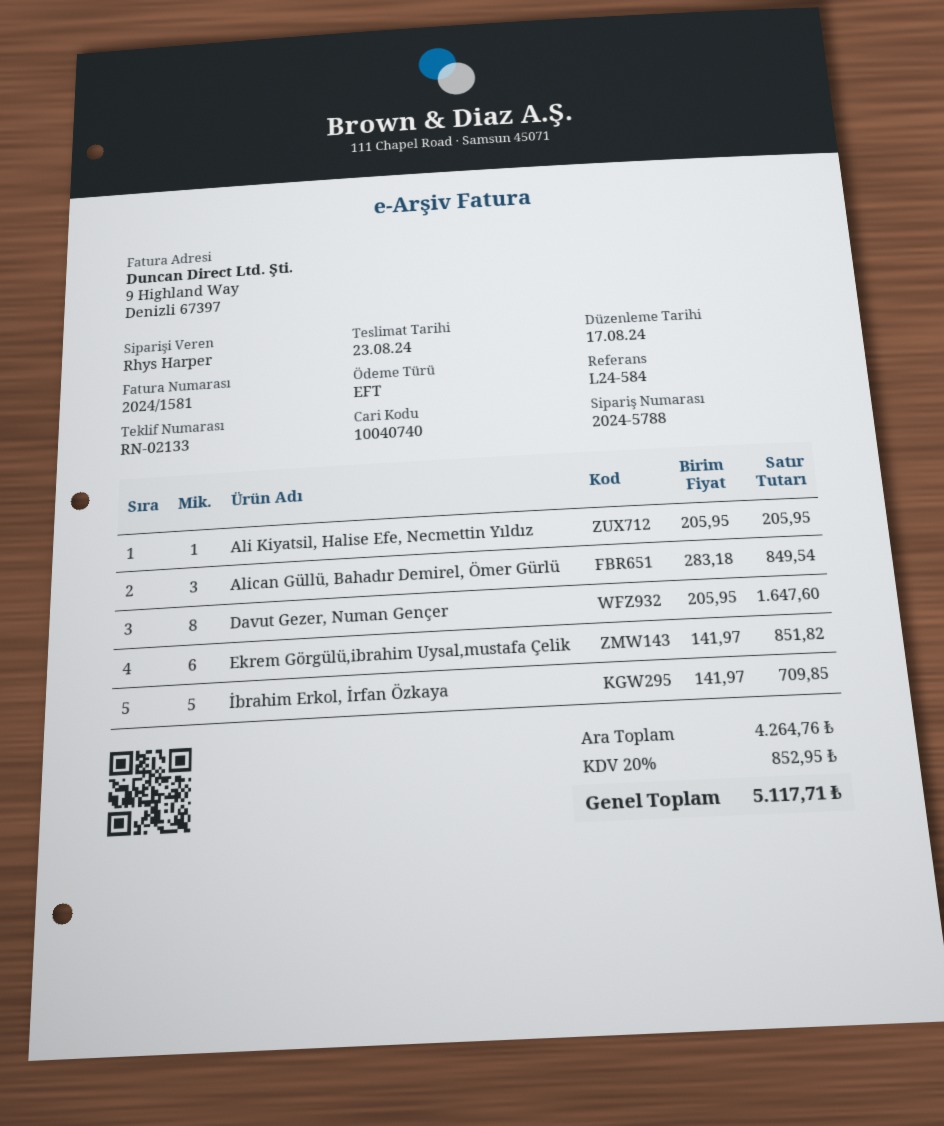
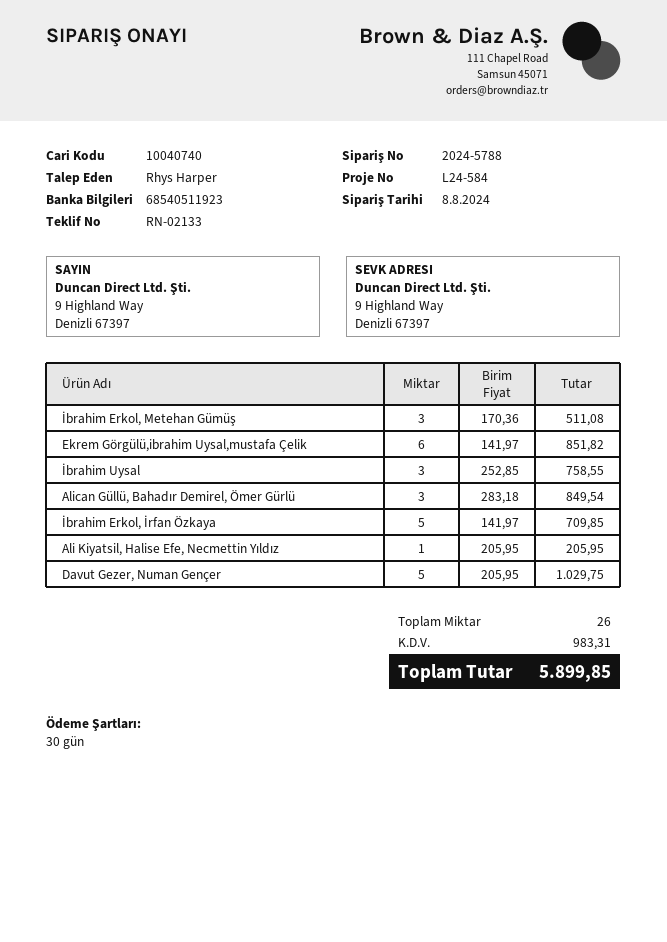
Davut Gezer, Numan Gençer: 8 x 205.95 = 1647.60 -> 5 x 205.95 = 1029.75
İbrahim Erkol, Metehan Gümüş: none -> 3 x 170.36 = 511.08
İbrahim Uysal: none -> 3 x 252.85 = 758.55
tax: 852.95 -> 983.31
total: 5117.71 -> 5899.85

